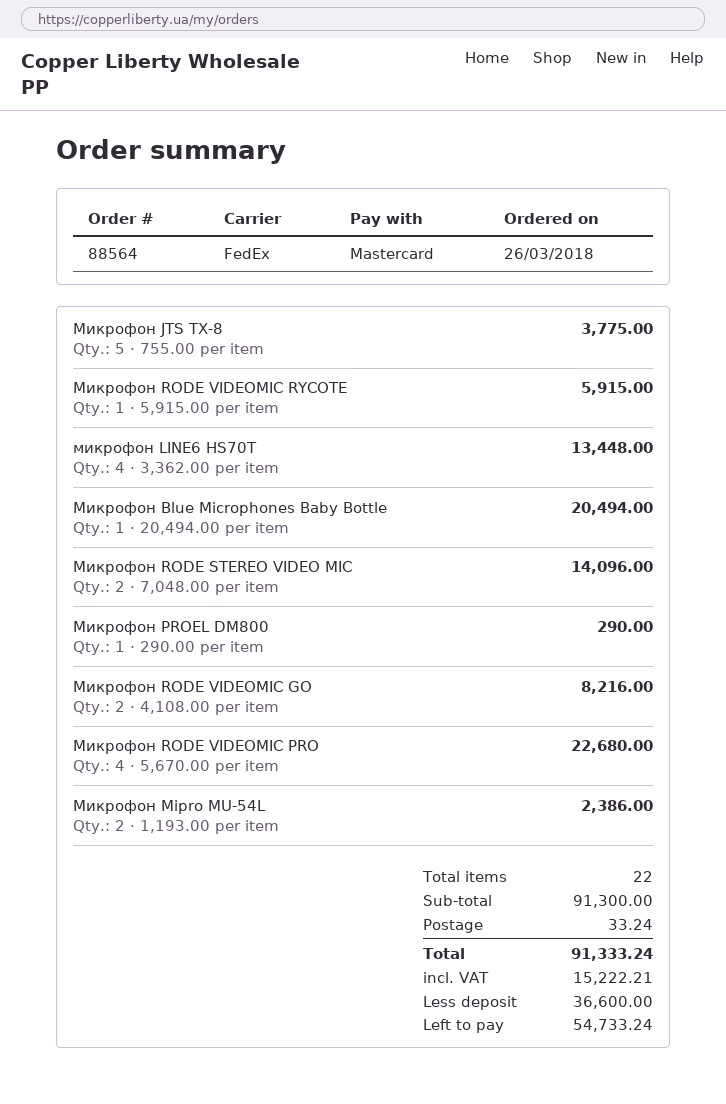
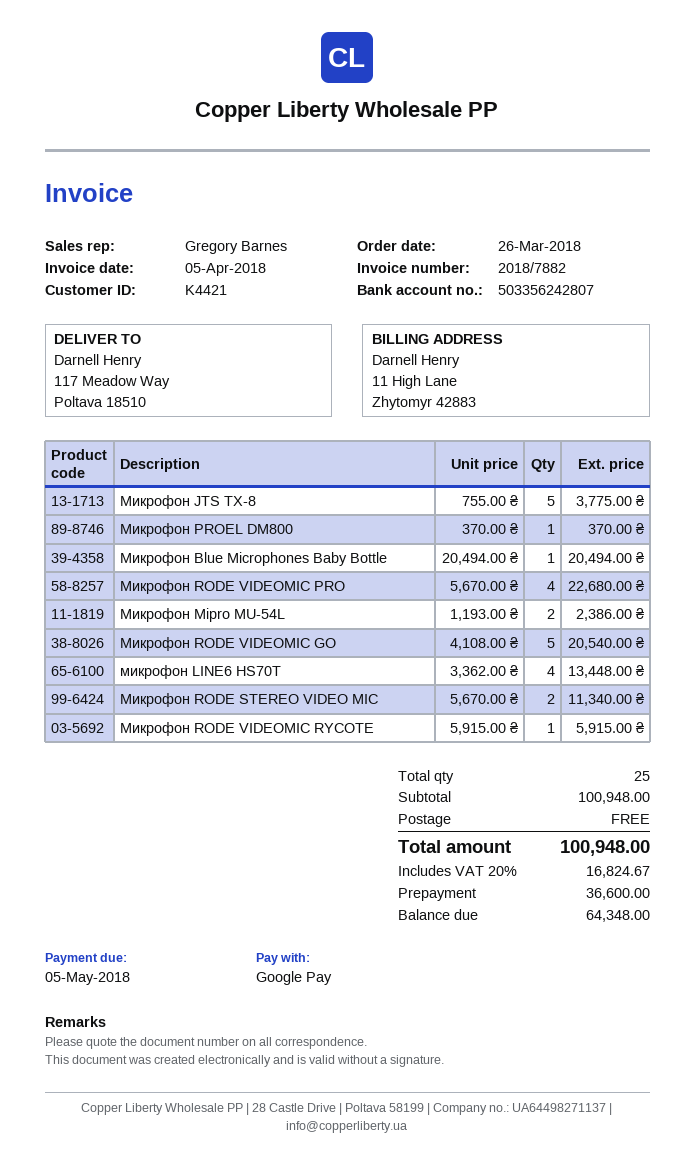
payment method: Mastercard -> Google Pay
Микрофон RODE STEREO VIDEO MIC: 2 x 7048.00 = 14096.00 -> 2 x 5670.00 = 11340.00
Микрофон PROEL DM800: 1 x 290.00 = 290.00 -> 1 x 370.00 = 370.00
Микрофон RODE VIDEOMIC GO: 2 x 4108.00 = 8216.00 -> 5 x 4108.00 = 20540.00
total quantity: 22 -> 25
subtotal: 91300.00 -> 100948.00
shipping: 33.24 -> 0.00
tax: 15222.21 -> 16824.67
total: 91333.24 -> 100948.00
balance: 54733.24 -> 64348.00

